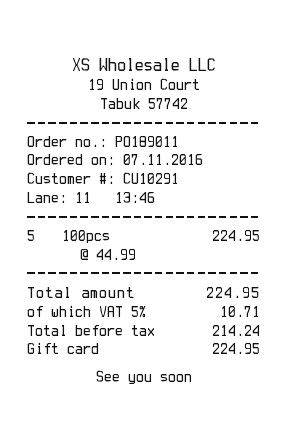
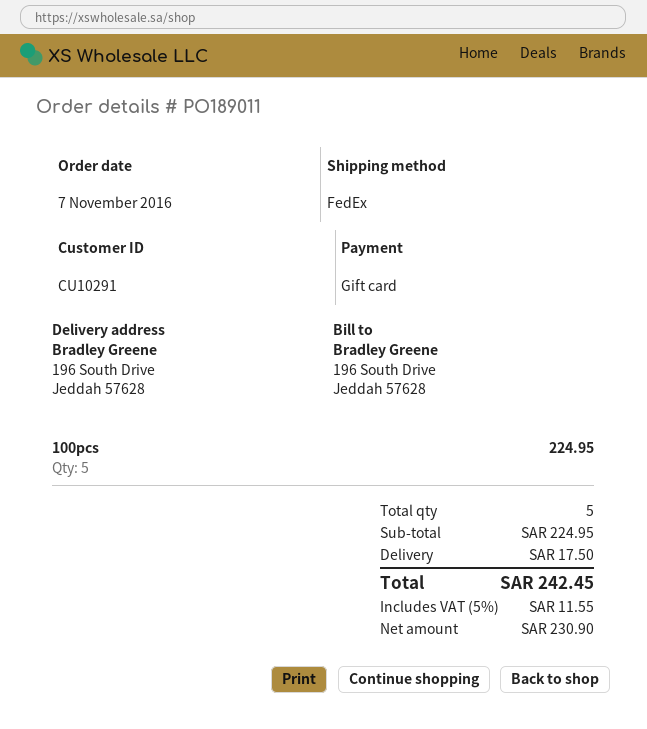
shipping: none -> 17.50
net: 214.24 -> 230.90
tax: 5% = 10.71 -> 5% = 11.55
total: 224.95 -> 242.45

